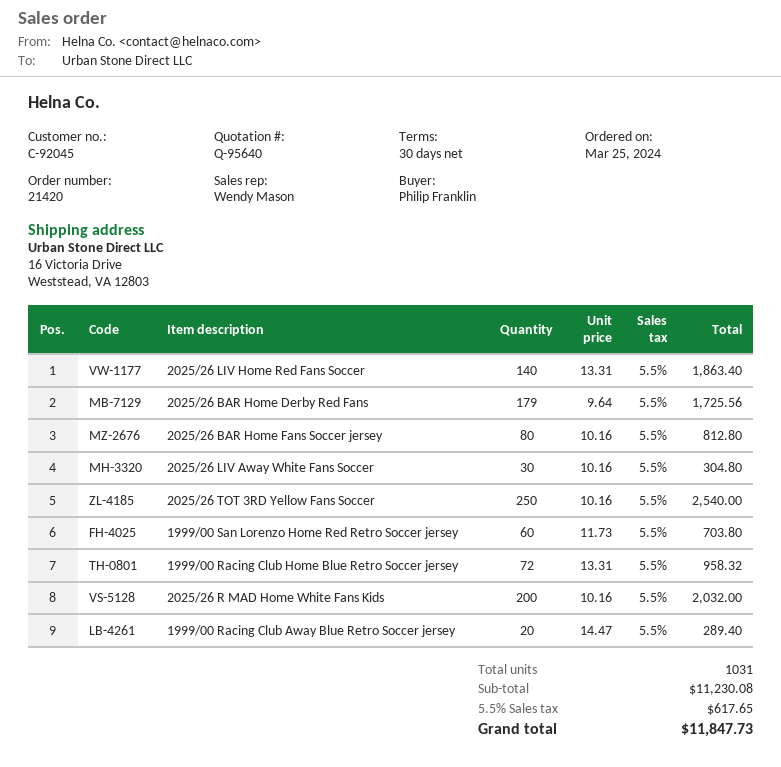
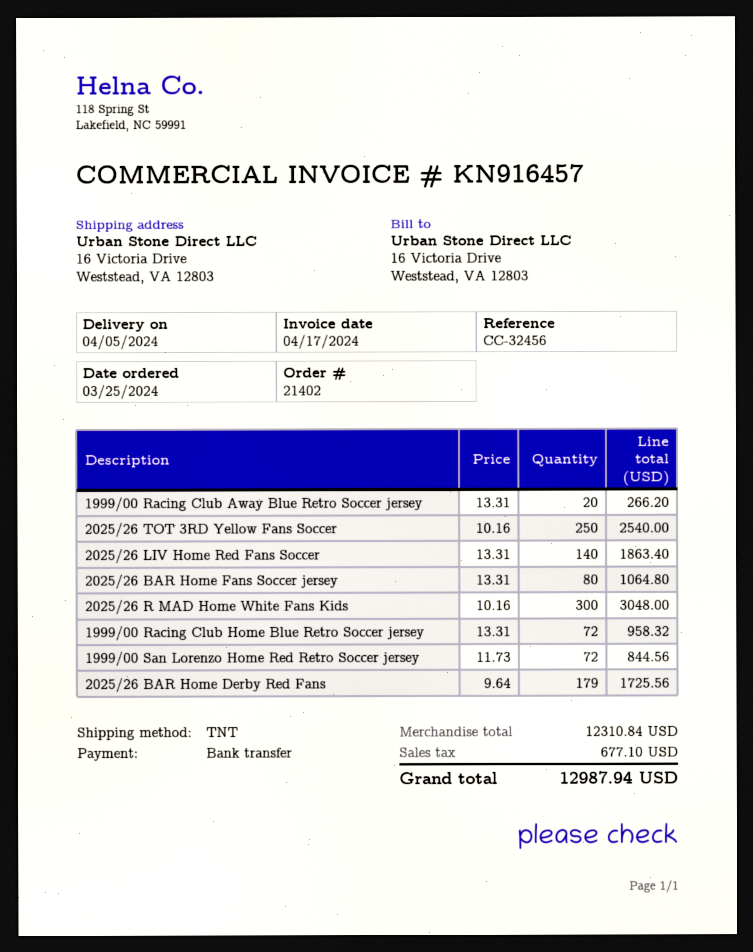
order number: 21420 -> 21402
2025/26 BAR Home Fans Soccer jersey: 80 x 10.16 = 812.80 -> 80 x 13.31 = 1064.80
2025/26 LIV Away White Fans Soccer: 30 x 10.16 = 304.80 -> none
1999/00 San Lorenzo Home Red Retro Soccer jersey: 60 x 11.73 = 703.80 -> 72 x 11.73 = 844.56
2025/26 R MAD Home White Fans Kids: 200 x 10.16 = 2032.00 -> 300 x 10.16 = 3048.00
1999/00 Racing Club Away Blue Retro Soccer jersey: 20 x 14.47 = 289.40 -> 20 x 13.31 = 266.20
subtotal: 11230.08 -> 12310.84
tax: 617.65 -> 677.10
total: 11847.73 -> 12987.94

